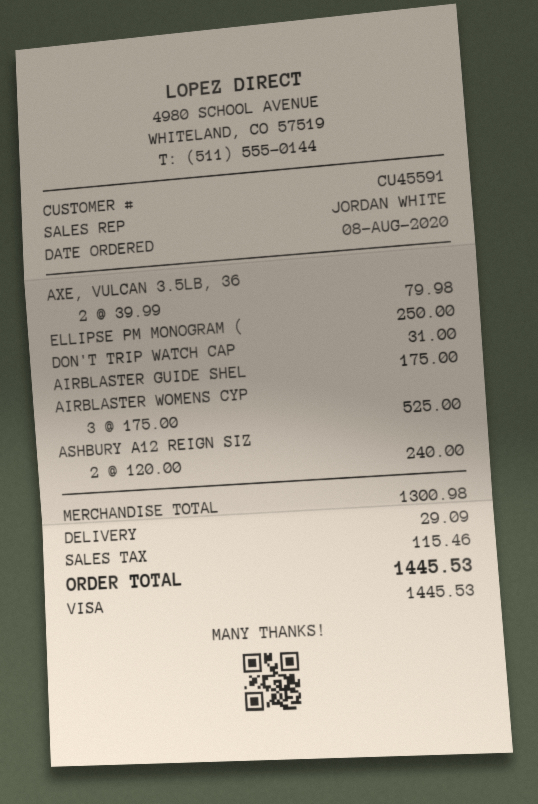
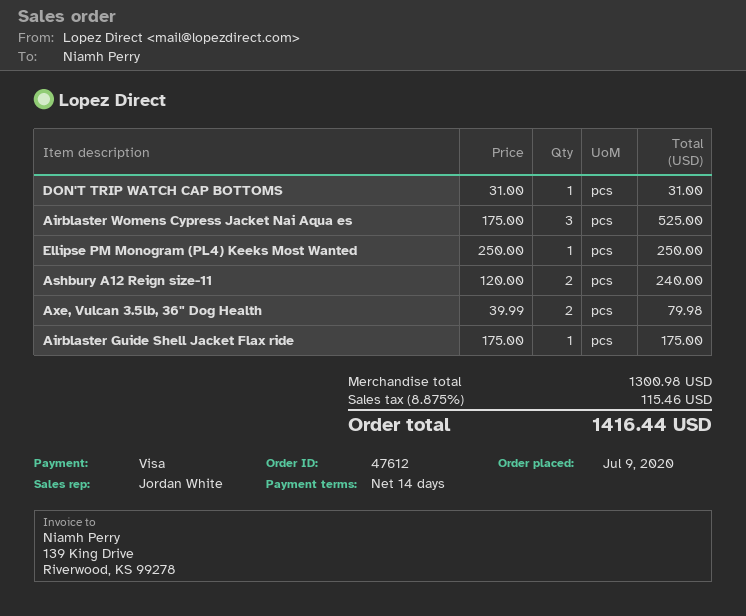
order date: 2020-08-08 -> 2020-07-09
shipping: 29.09 -> none
total: 1445.53 -> 1416.44

